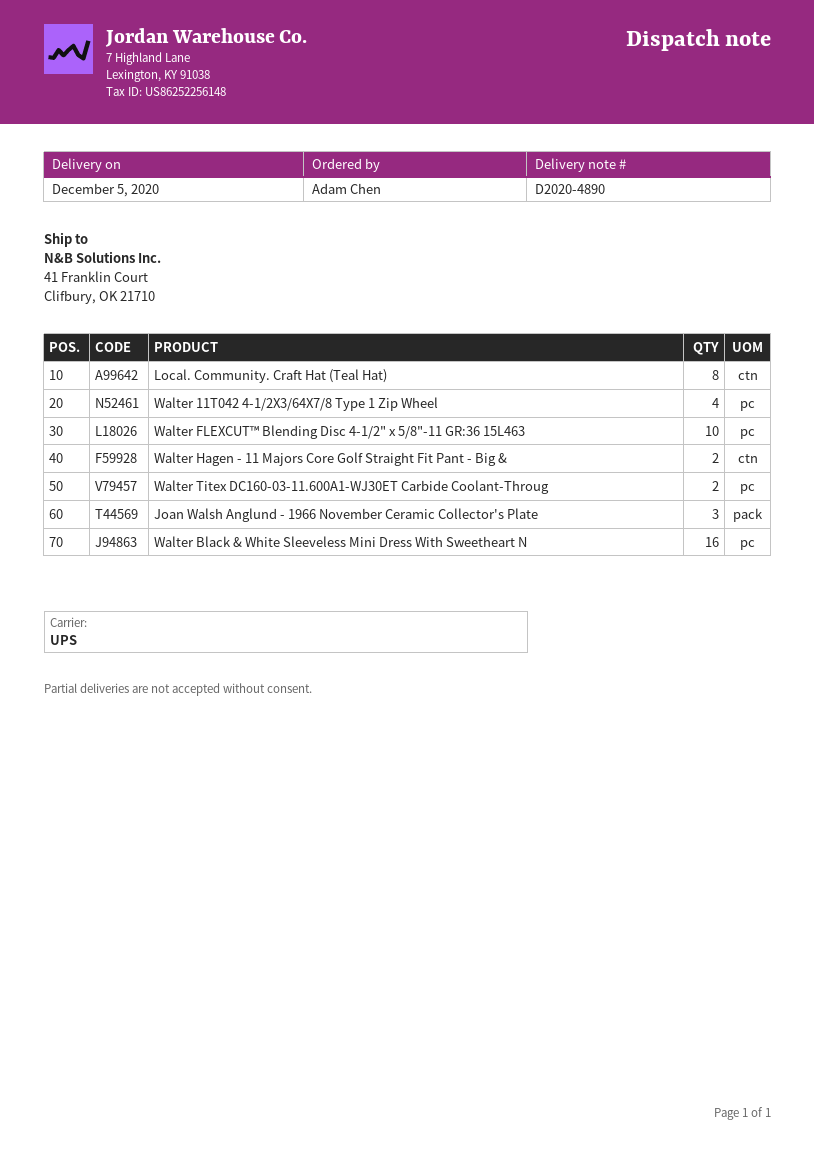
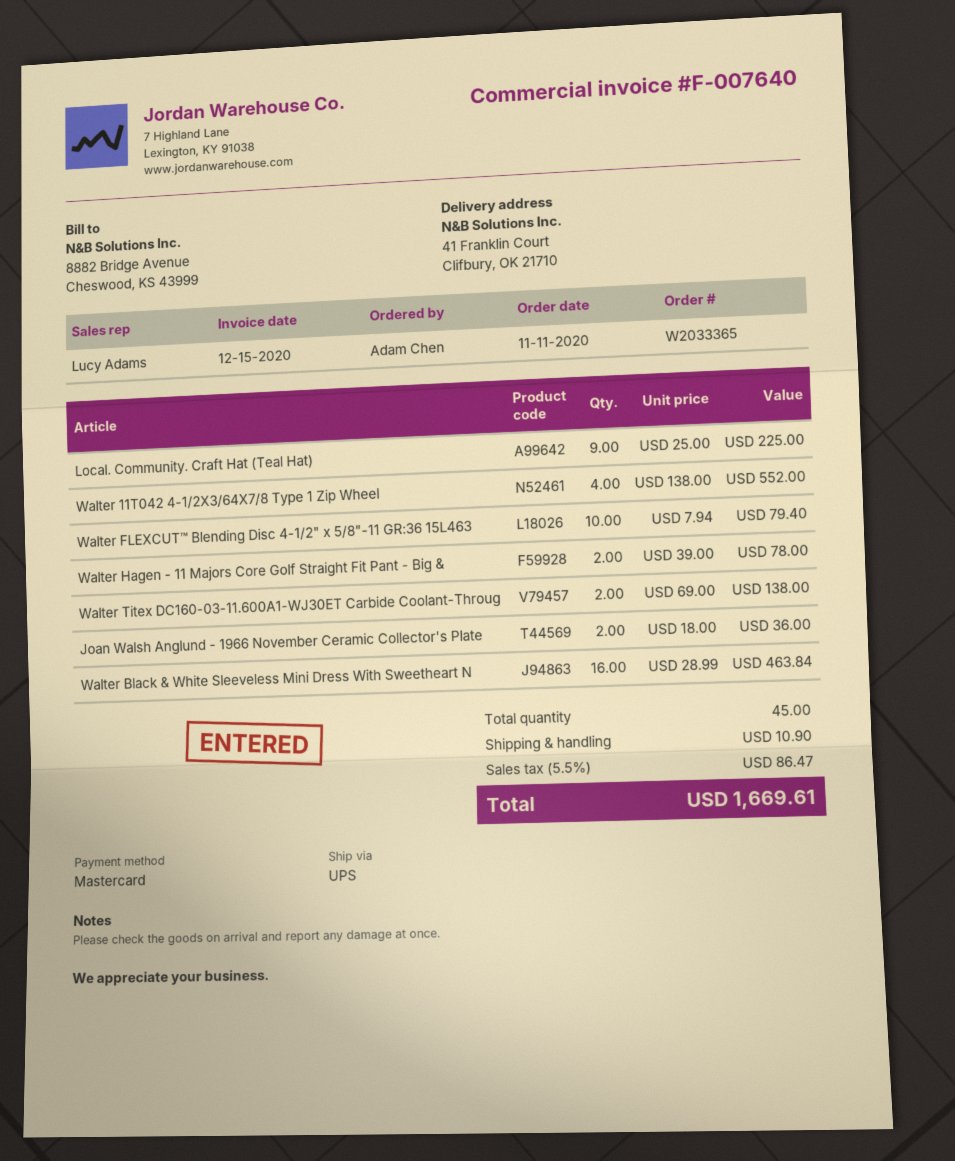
Local. Community. Craft Hat (Teal Hat): 8 -> 9
Joan Walsh Anglund - 1966 November Ceramic Collector's Plate: 3 -> 2

